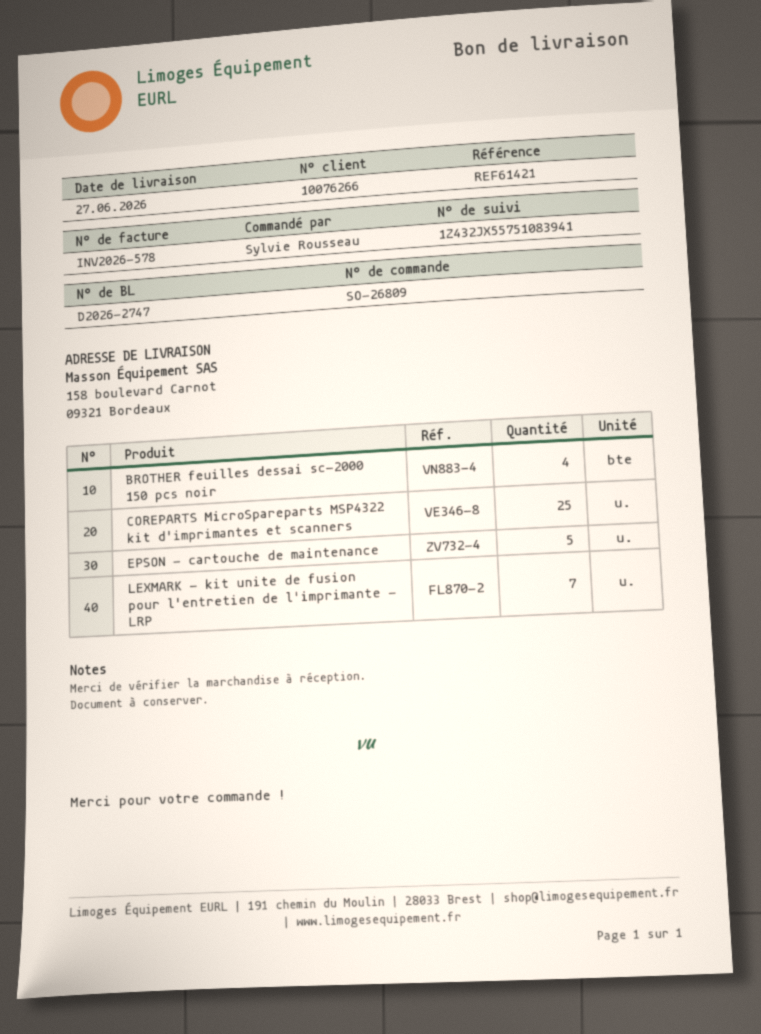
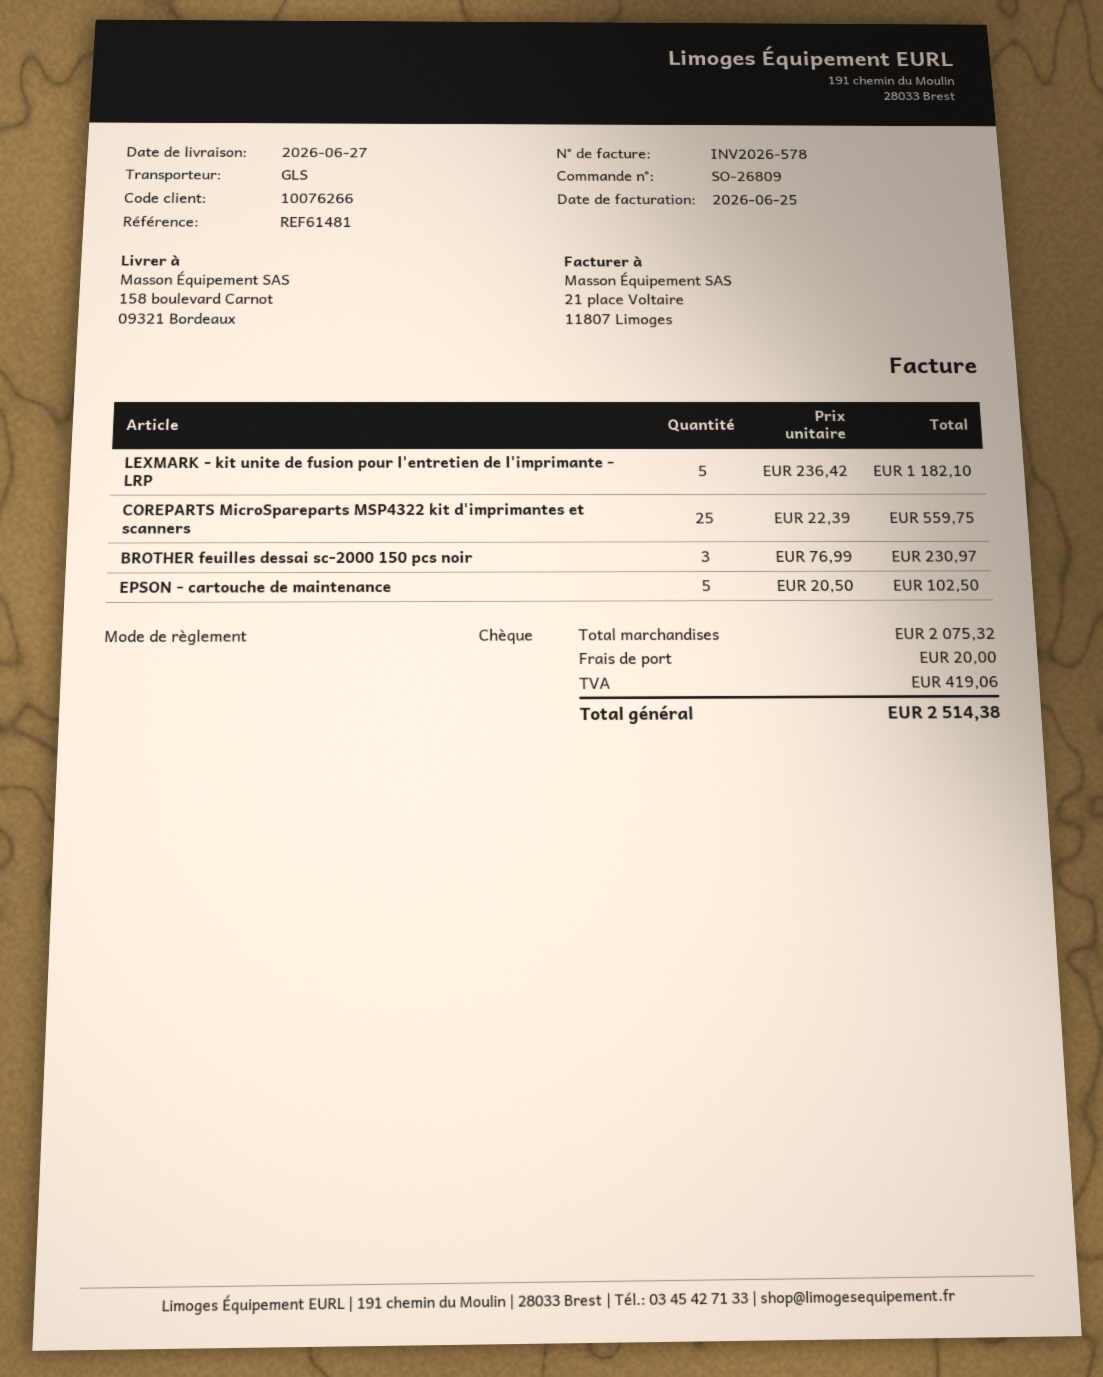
reference: REF61421 -> REF61481
BROTHER feuilles dessai sc-2000 150 pcs noir: 4 -> 3
LEXMARK - kit unite de fusion pour l'entretien de l'imprimante - LRP: 7 -> 5

